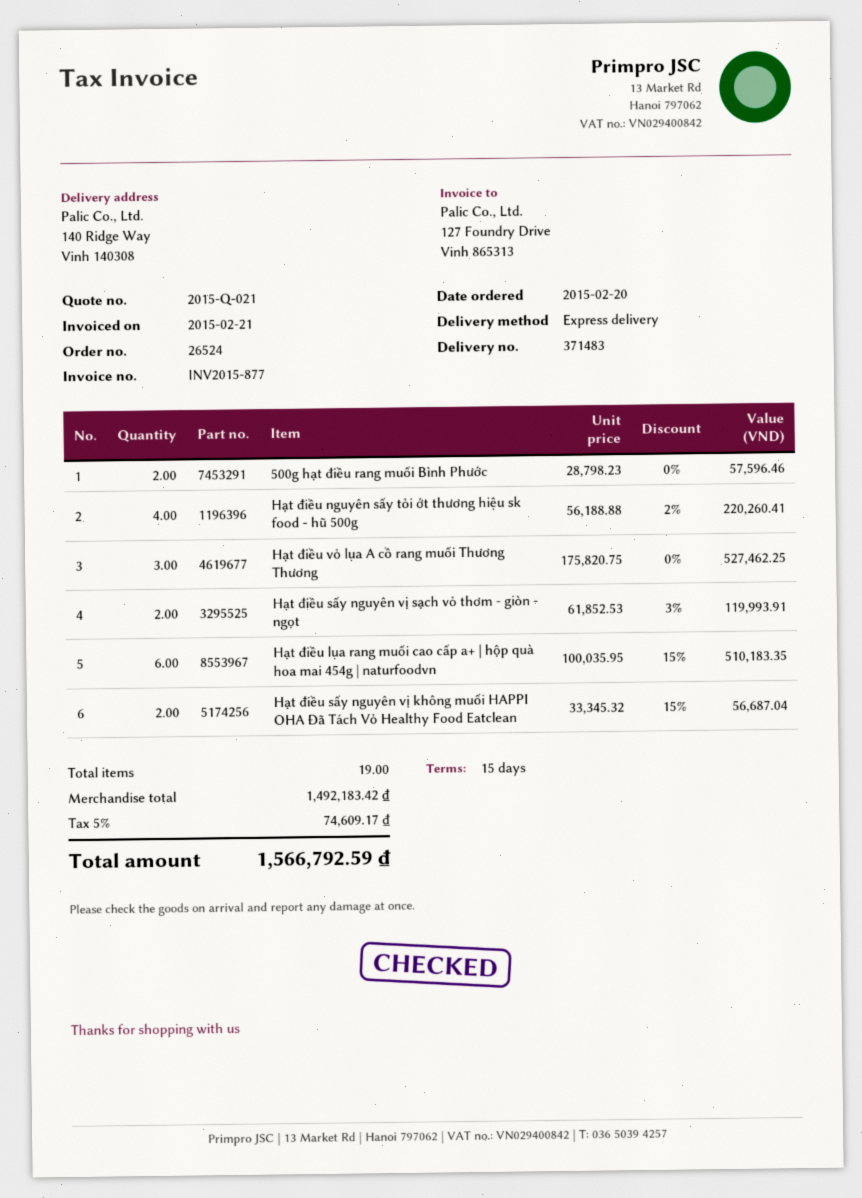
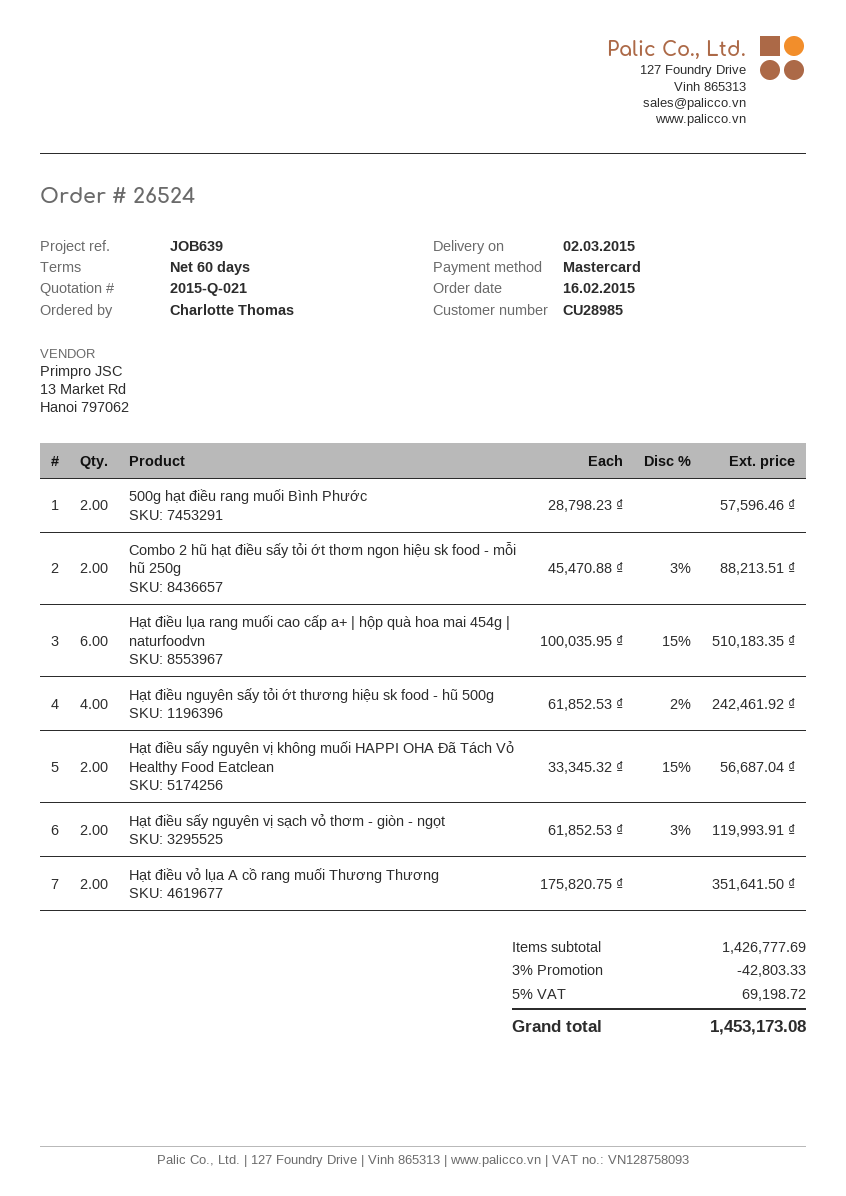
order date: 2015-02-20 -> 2015-02-16
payment terms: 15 days -> 60 days
Hạt điều nguyên sấy tỏi ớt thương hiệu sk food - hũ 500g: 4 x 56188.88 - 2% = 220260.41 -> 4 x 61852.53 - 2% = 242461.92
Hạt điều vỏ lụa A cồ rang muối Thương Thương: 3 x 175820.75 = 527462.25 -> 2 x 175820.75 = 351641.50
Combo 2 hũ hạt điều sấy tỏi ớt thơm ngon hiệu sk food - mỗi hũ 250g: none -> 2 x 45470.88 - 3% = 88213.51
subtotal: 1492183.42 -> 1426777.69
discount: none -> 3% = 42803.33
tax: 5% = 74609.17 -> 5% = 69198.72
total: 1566792.59 -> 1453173.08

